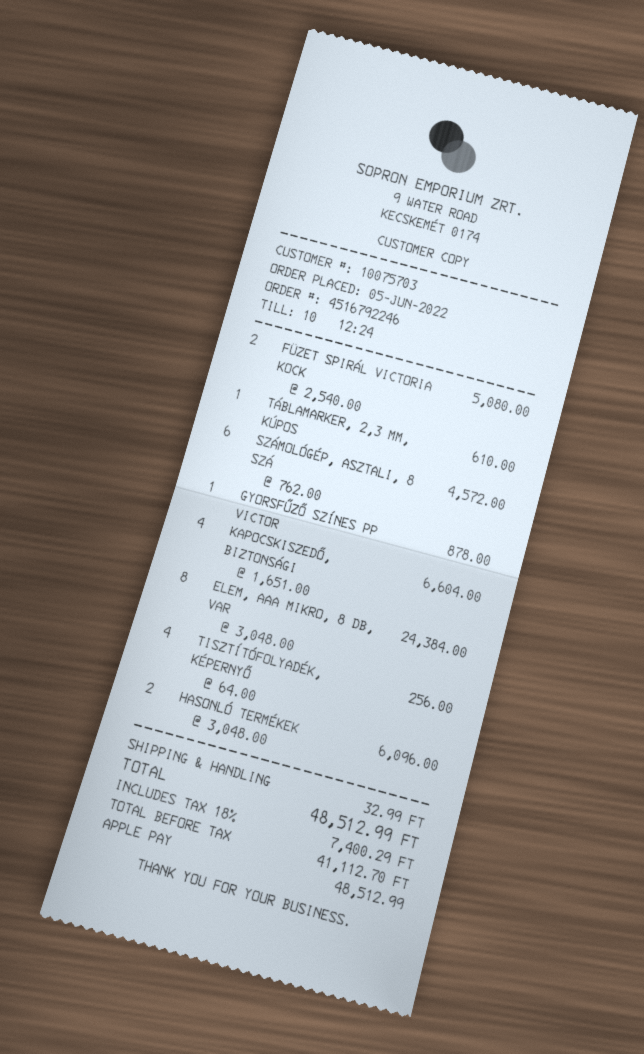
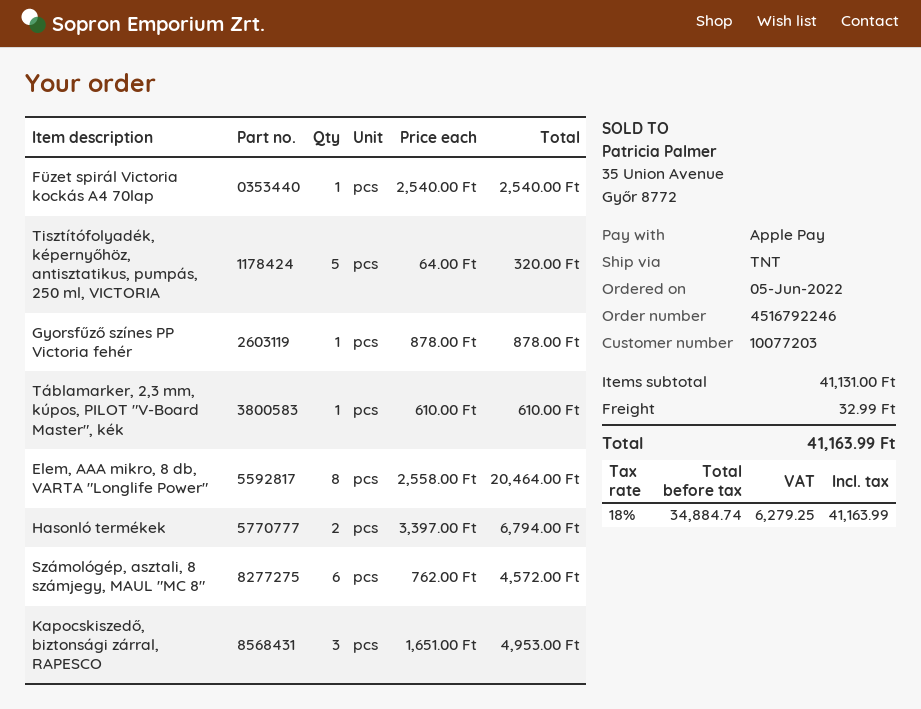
customer number: 10075703 -> 10077203
FÜZET SPIRÁL VICTORIA KOCK: 2 x 2540.00 = 5080.00 -> 1 x 2540.00 = 2540.00
KAPOCSKISZEDŐ, BIZTONSÁGI: 4 x 1651.00 = 6604.00 -> 3 x 1651.00 = 4953.00
ELEM, AAA MIKRO, 8 DB, VAR: 8 x 3048.00 = 24384.00 -> 8 x 2558.00 = 20464.00
TISZTÍTÓFOLYADÉK, KÉPERNYŐ: 4 x 64.00 = 256.00 -> 5 x 64.00 = 320.00
HASONLÓ TERMÉKEK: 2 x 3048.00 = 6096.00 -> 2 x 3397.00 = 6794.00
net: 41112.70 -> 34884.74
tax: 18% = 7400.29 -> 18% = 6279.25
total: 48512.99 -> 41163.99

